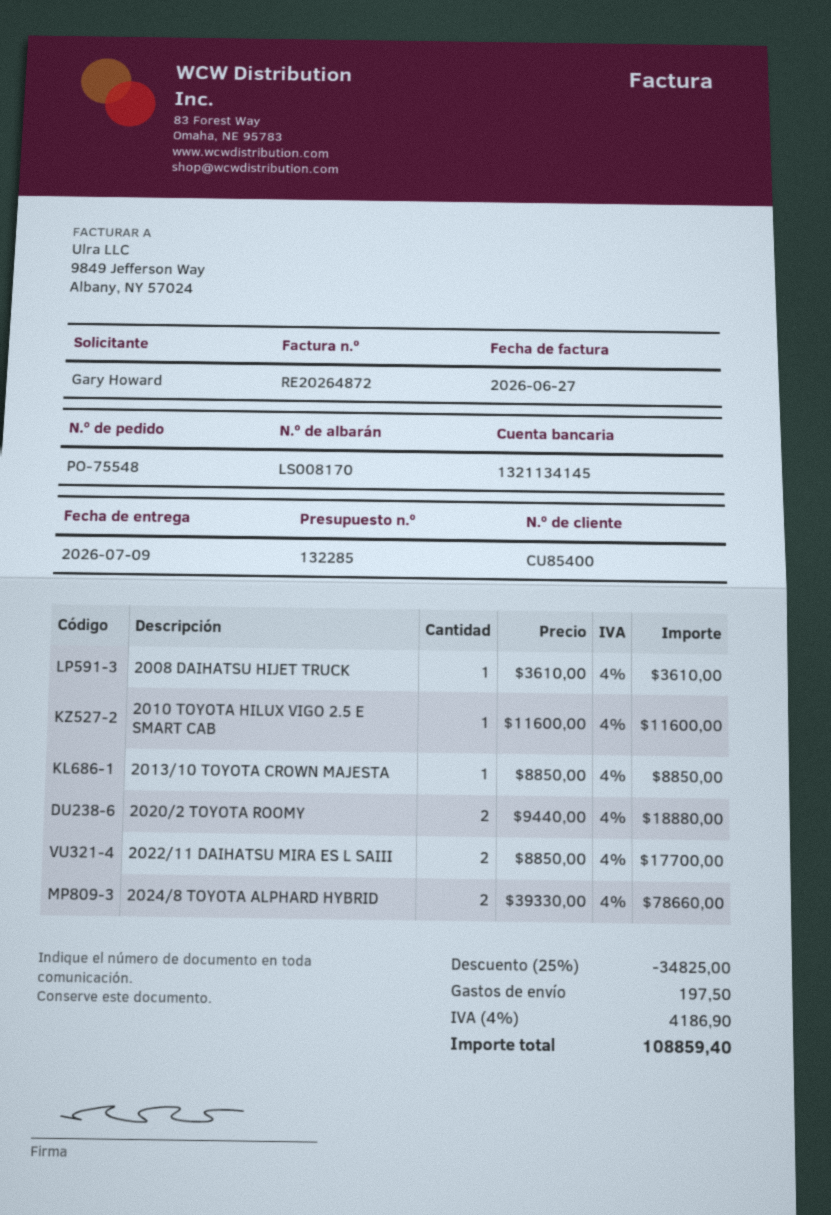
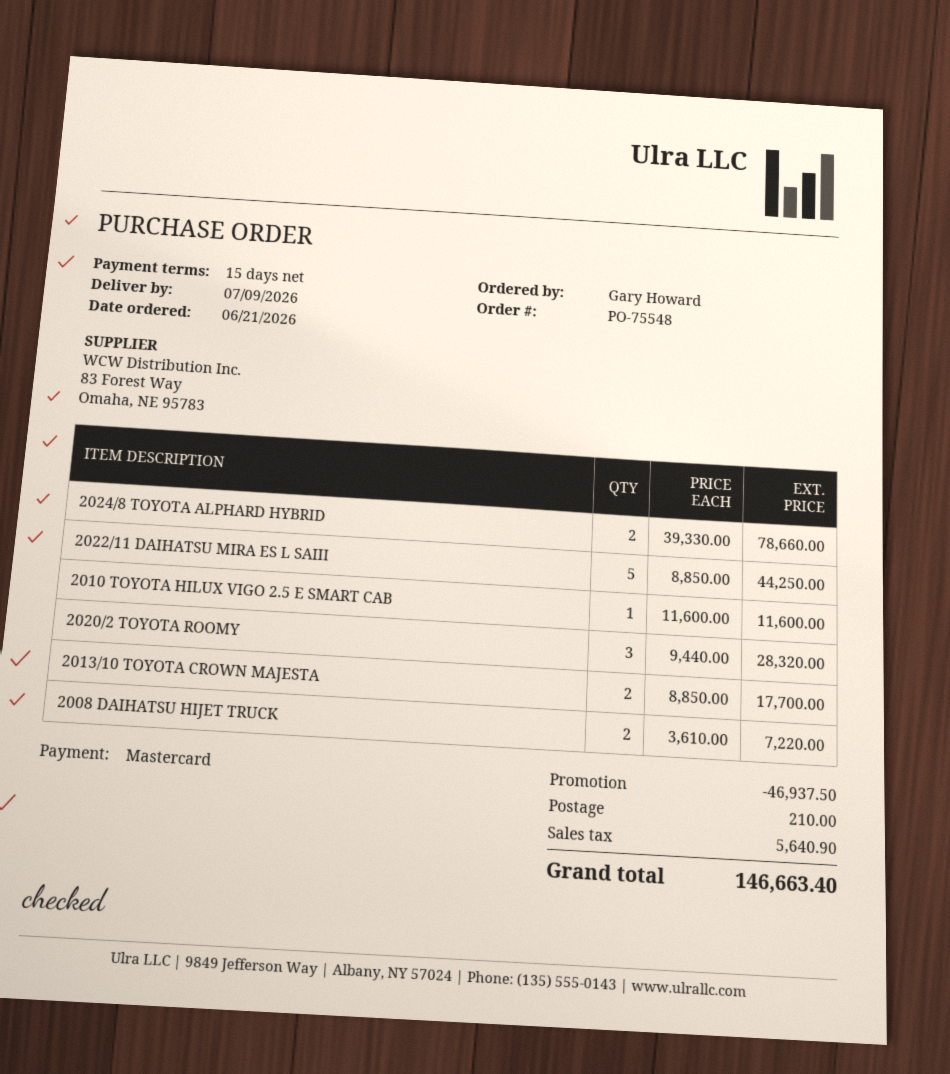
2008 DAIHATSU HIJET TRUCK: 1 x 3610.00 = 3610.00 -> 2 x 3610.00 = 7220.00
2013/10 TOYOTA CROWN MAJESTA: 1 x 8850.00 = 8850.00 -> 2 x 8850.00 = 17700.00
2020/2 TOYOTA ROOMY: 2 x 9440.00 = 18880.00 -> 3 x 9440.00 = 28320.00
2022/11 DAIHATSU MIRA ES L SAIII: 2 x 8850.00 = 17700.00 -> 5 x 8850.00 = 44250.00
discount: 34825.00 -> 46937.50
shipping: 197.50 -> 210.00
tax: 4186.90 -> 5640.90
total: 108859.40 -> 146663.40

